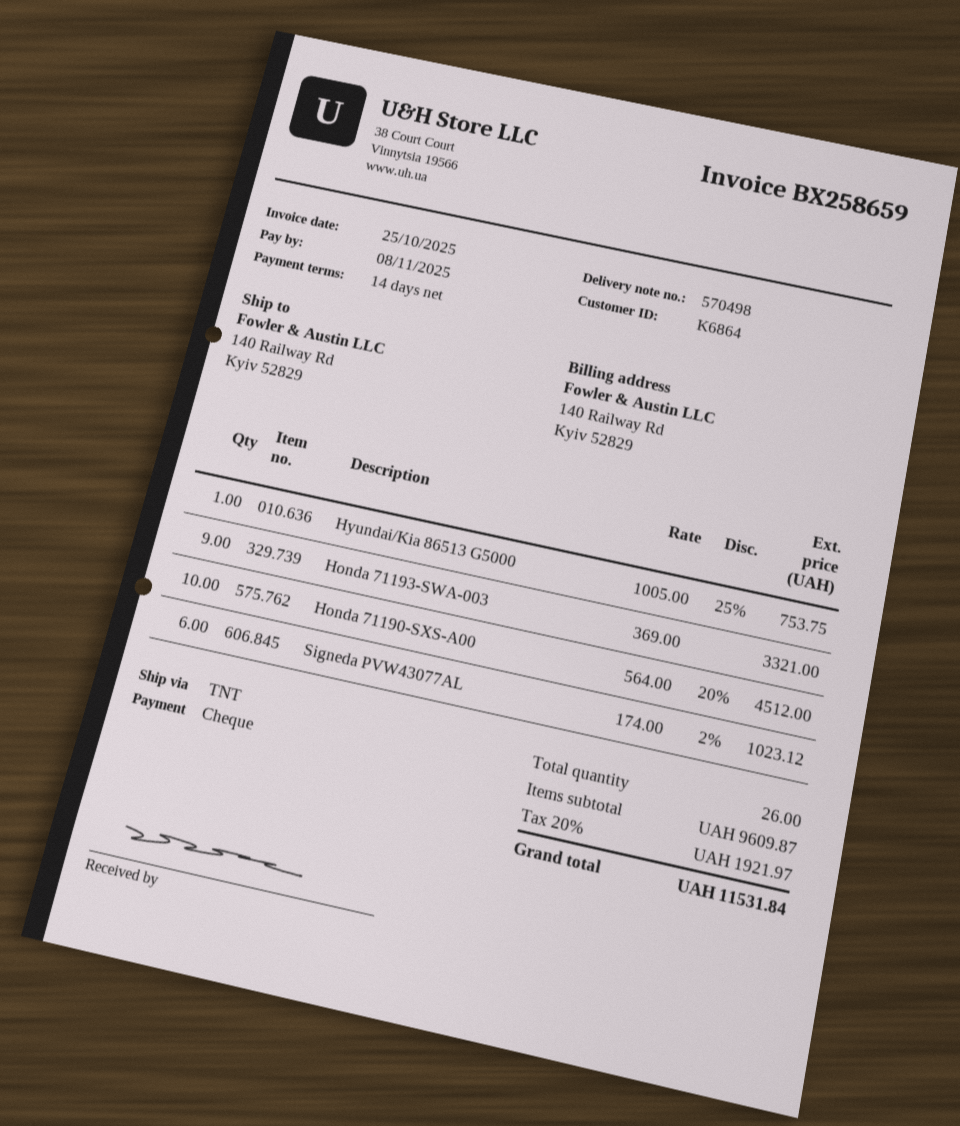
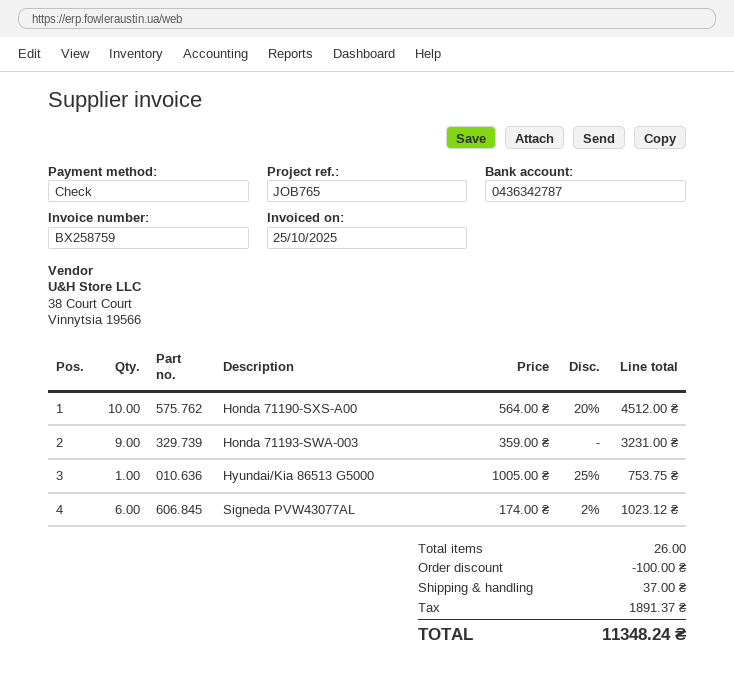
invoice number: BX258659 -> BX258759
Honda 71193-SWA-003: 9 x 369.00 = 3321.00 -> 9 x 359.00 = 3231.00
discount: none -> 100.00
shipping: none -> 37.00
tax: 1921.97 -> 1891.37
total: 11531.84 -> 11348.24

